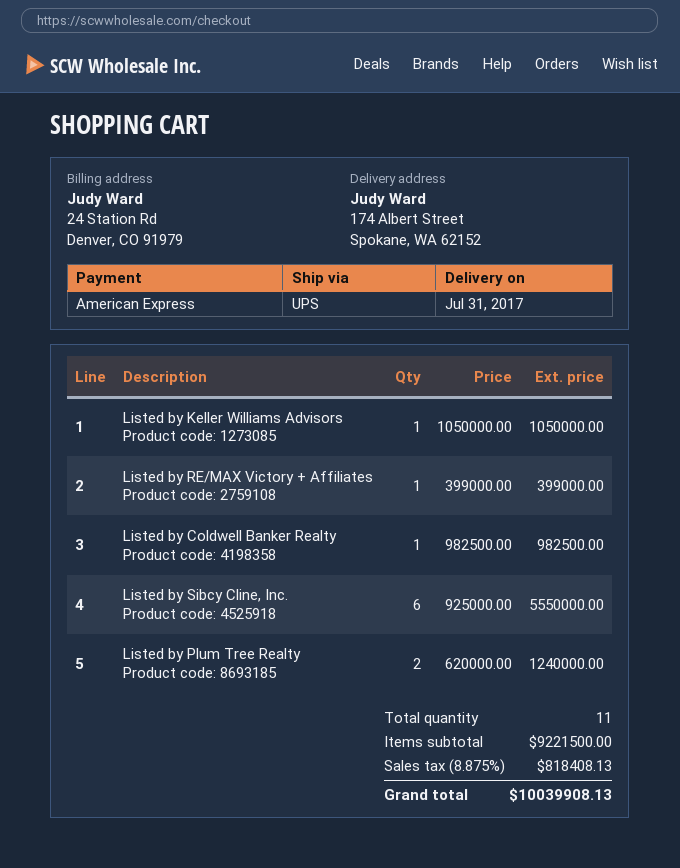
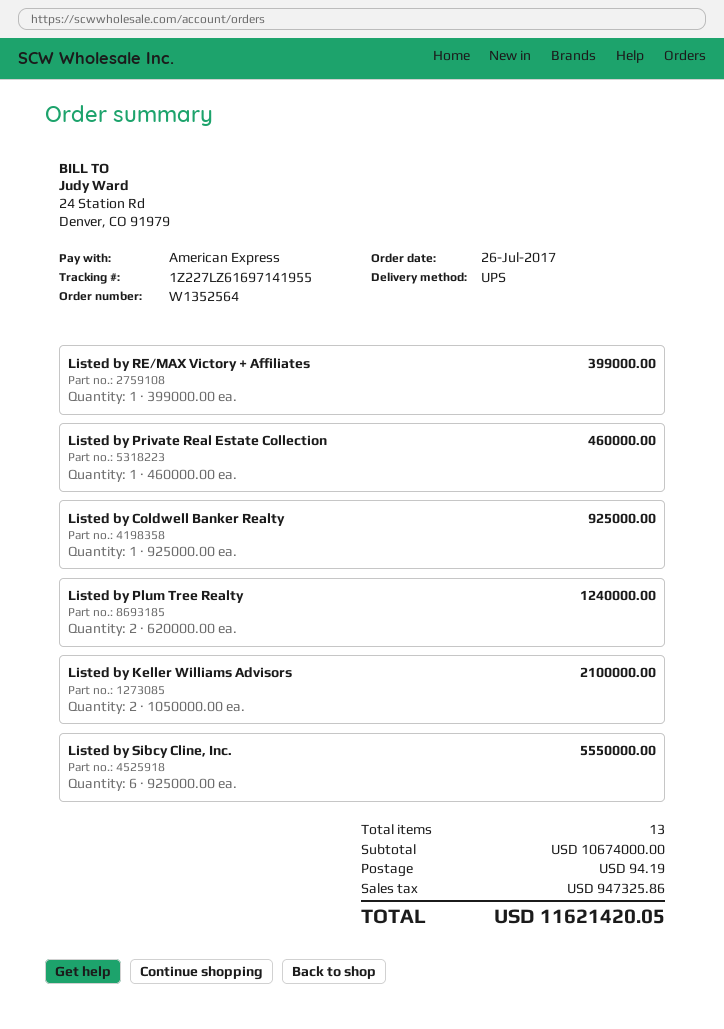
Listed by Keller Williams Advisors: 1 x 1050000.00 = 1050000.00 -> 2 x 1050000.00 = 2100000.00
Listed by Coldwell Banker Realty: 1 x 982500.00 = 982500.00 -> 1 x 925000.00 = 925000.00
Listed by Private Real Estate Collection: none -> 1 x 460000.00 = 460000.00
total quantity: 11 -> 13
subtotal: 9221500.00 -> 10674000.00
shipping: none -> 94.19
tax: 818408.13 -> 947325.86
total: 10039908.13 -> 11621420.05

